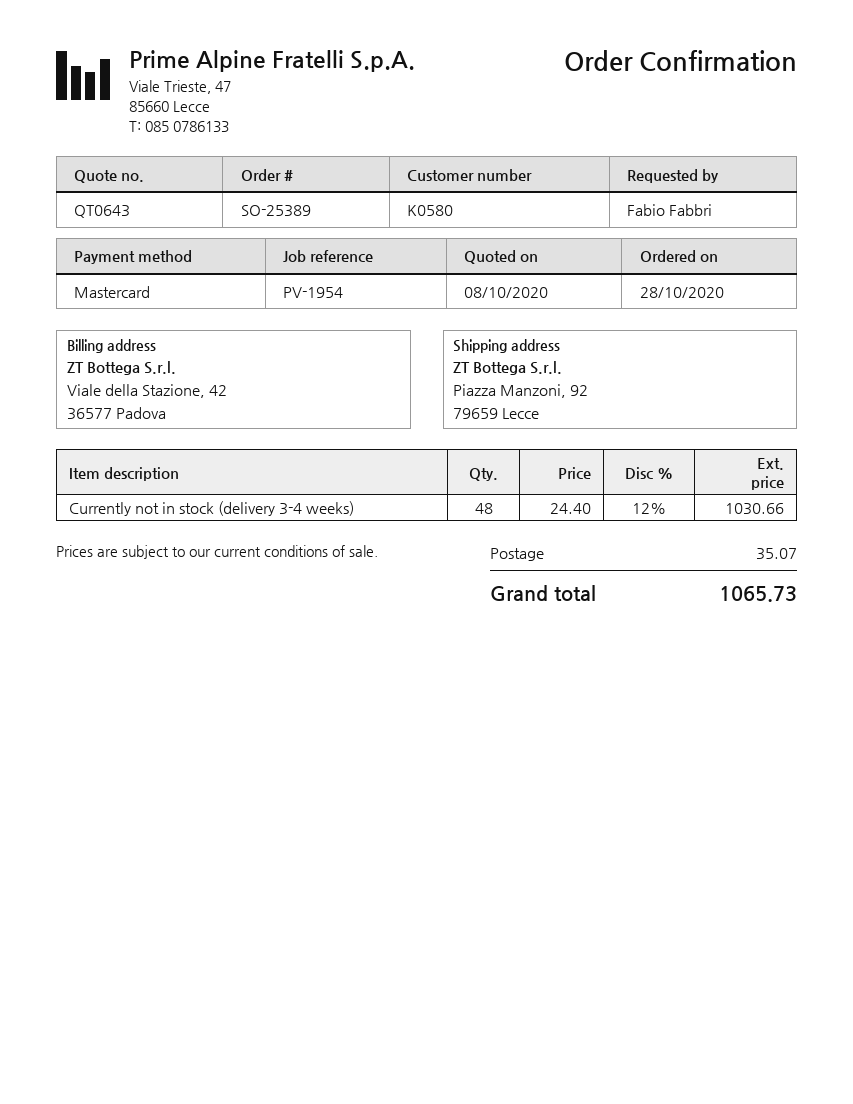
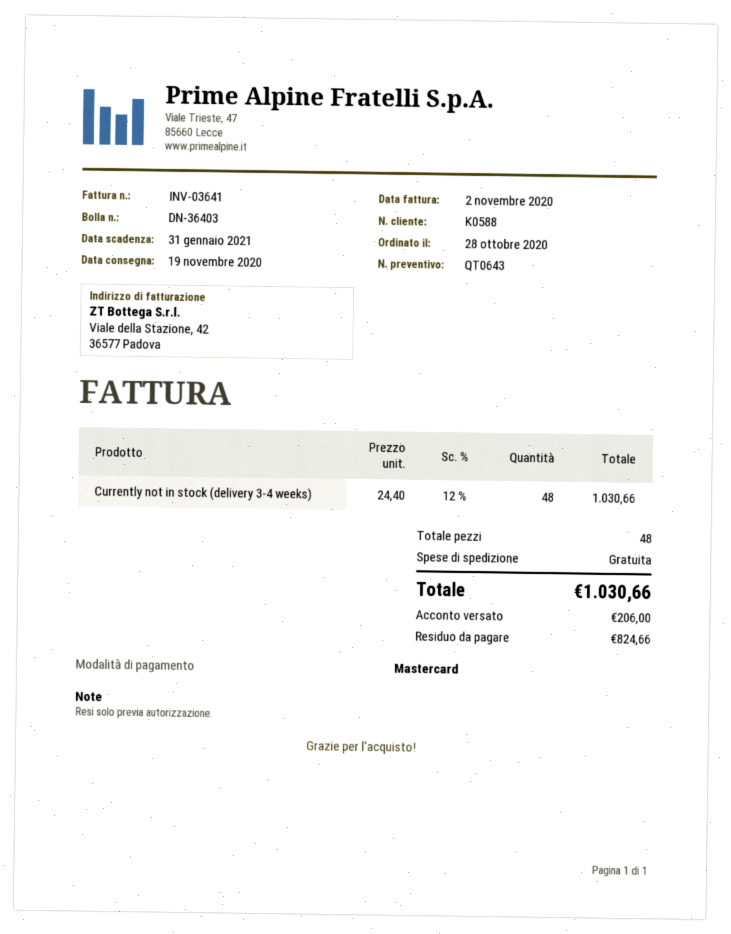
customer number: K0580 -> K0588
shipping: 35.07 -> 0.00
total: 1065.73 -> 1030.66

